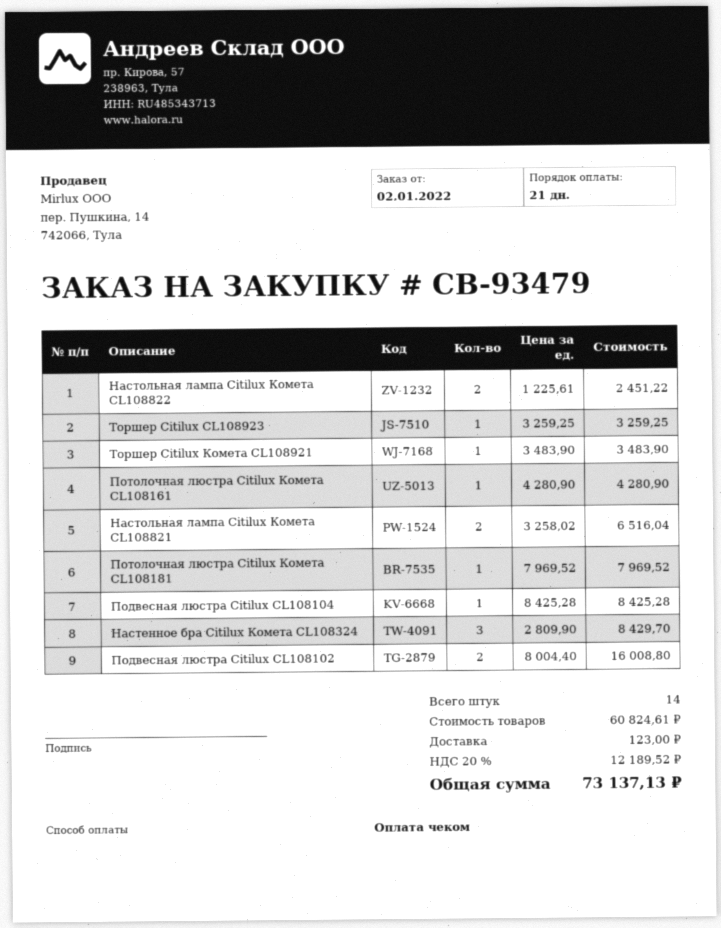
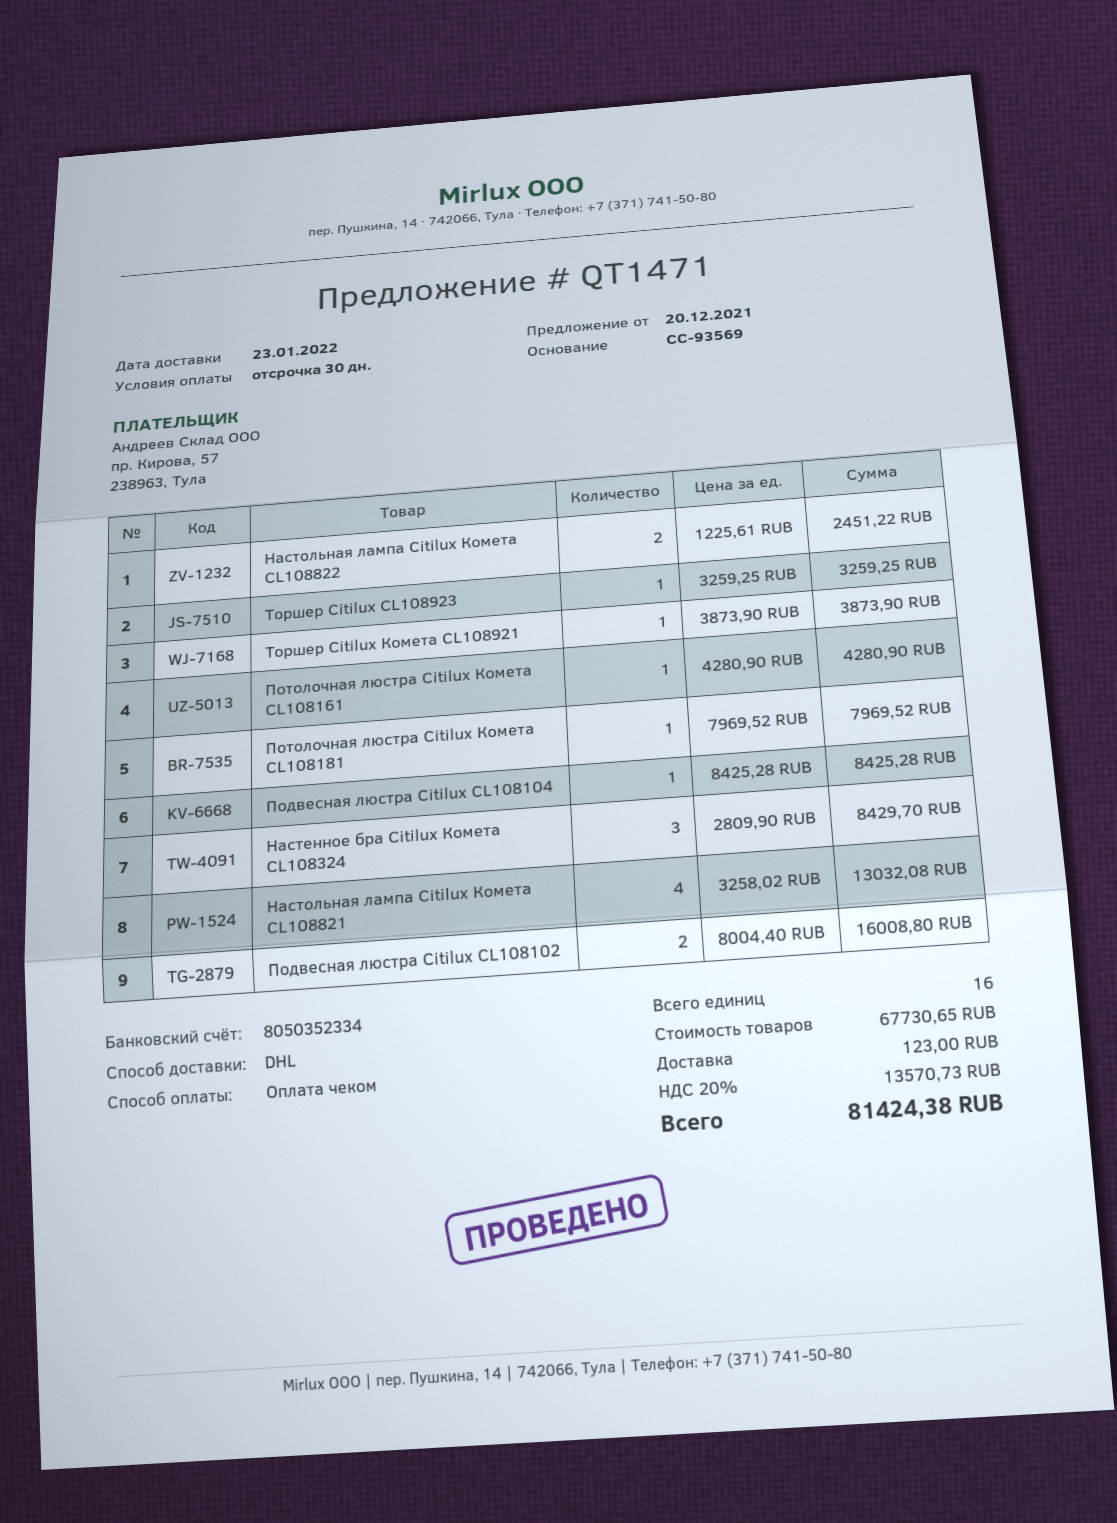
payment terms: 21 days -> 30 days
Торшер Citilux Комета CL108921: 1 x 3483.90 = 3483.90 -> 1 x 3873.90 = 3873.90
Настольная лампа Citilux Комета CL108821: 2 x 3258.02 = 6516.04 -> 4 x 3258.02 = 13032.08
total quantity: 14 -> 16
subtotal: 60824.61 -> 67730.65
tax: 20% = 12189.52 -> 20% = 13570.73
total: 73137.13 -> 81424.38

